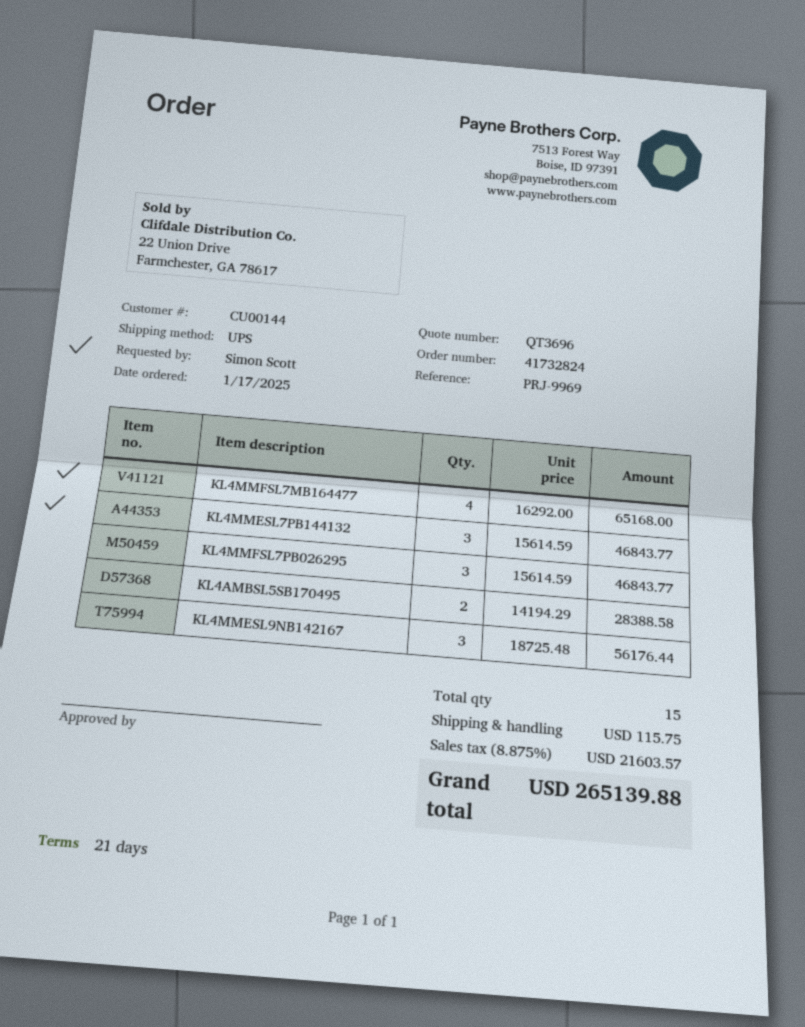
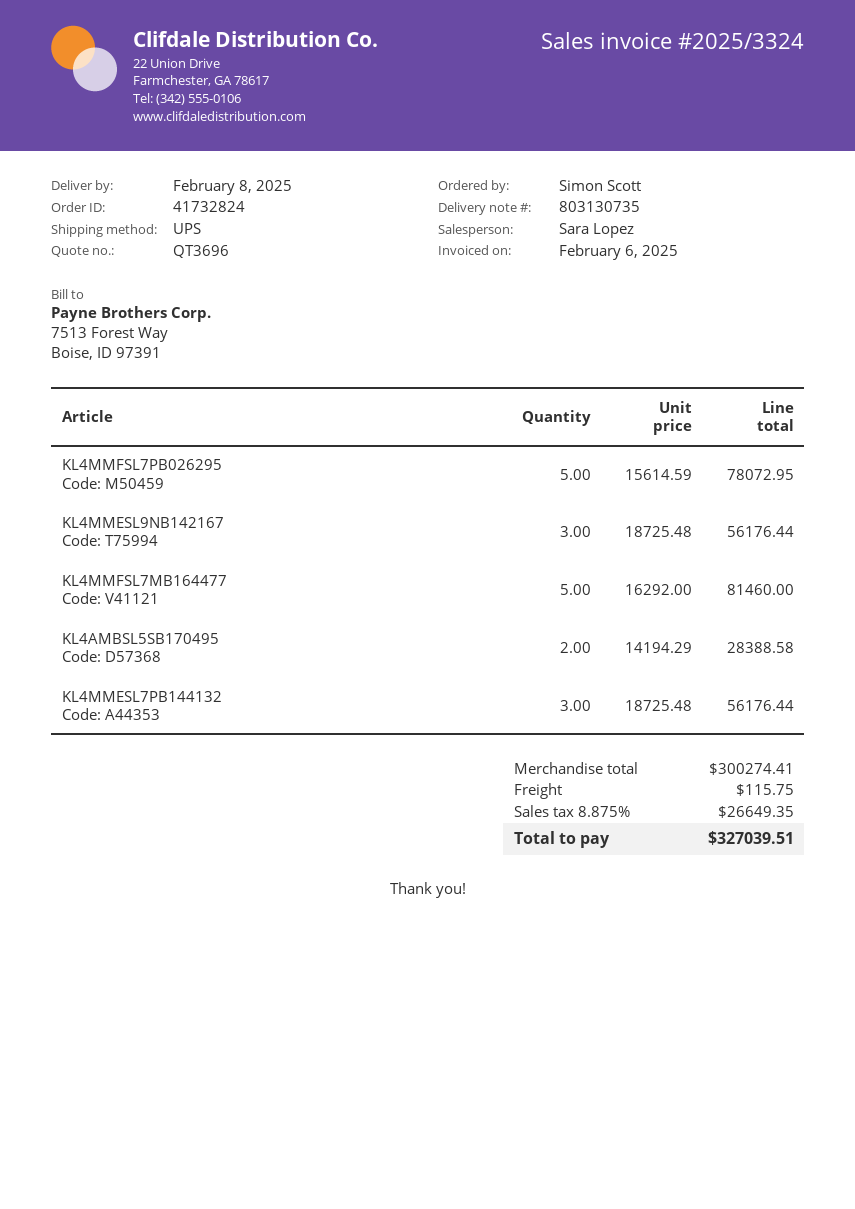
KL4MMFSL7MB164477: 4 x 16292.00 = 65168.00 -> 5 x 16292.00 = 81460.00
KL4MMESL7PB144132: 3 x 15614.59 = 46843.77 -> 3 x 18725.48 = 56176.44
KL4MMFSL7PB026295: 3 x 15614.59 = 46843.77 -> 5 x 15614.59 = 78072.95
tax: 8.875% = 21603.57 -> 8.875% = 26649.35
total: 265139.88 -> 327039.51

